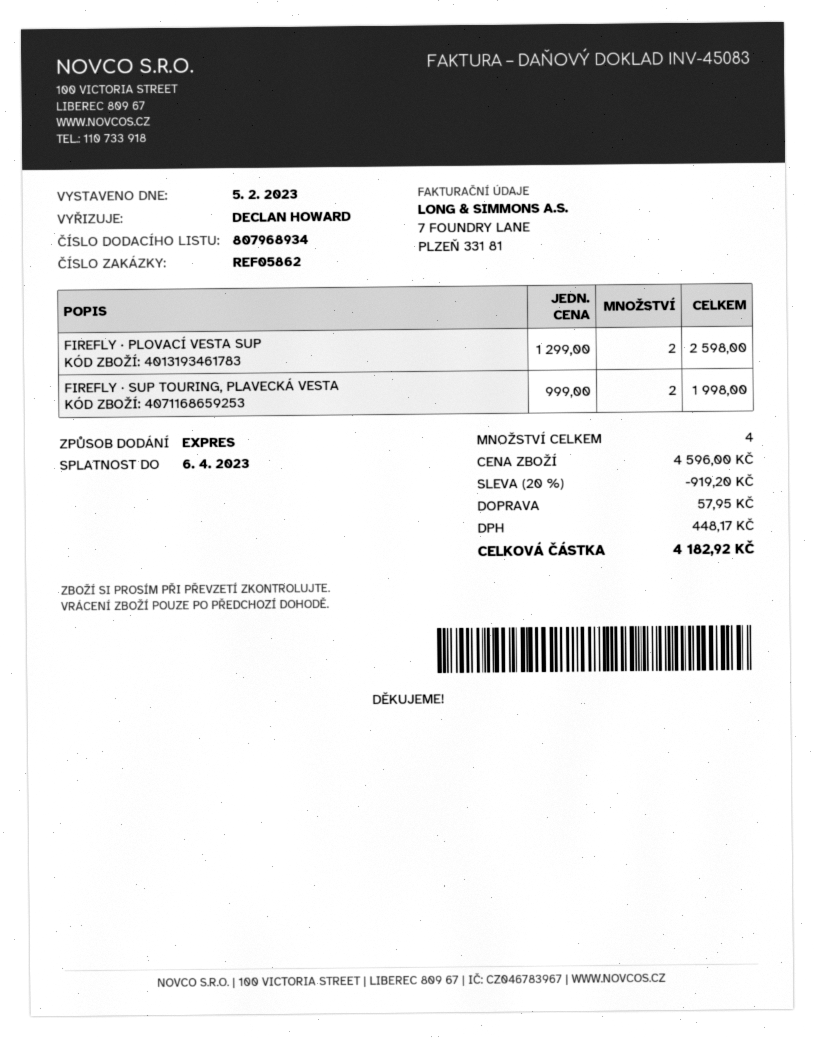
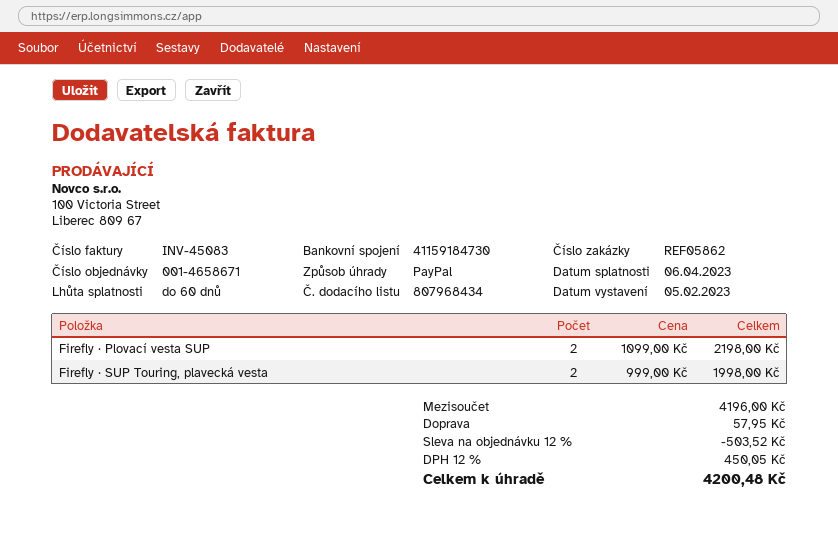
delivery note number: 807968934 -> 807968434
FIREFLY · PLOVACÍ VESTA SUP: 2 x 1299.00 = 2598.00 -> 2 x 1099.00 = 2198.00
subtotal: 4596.00 -> 4196.00
discount: 20% = 919.20 -> 12% = 503.52
tax: 448.17 -> 450.05
total: 4182.92 -> 4200.48

